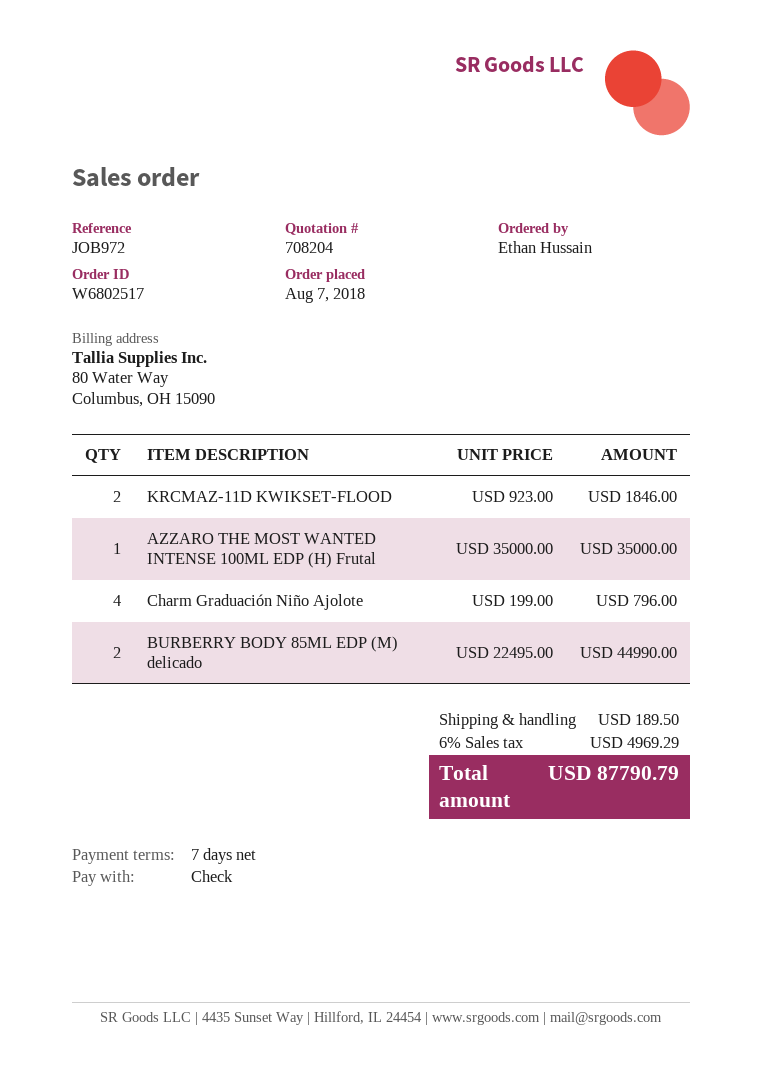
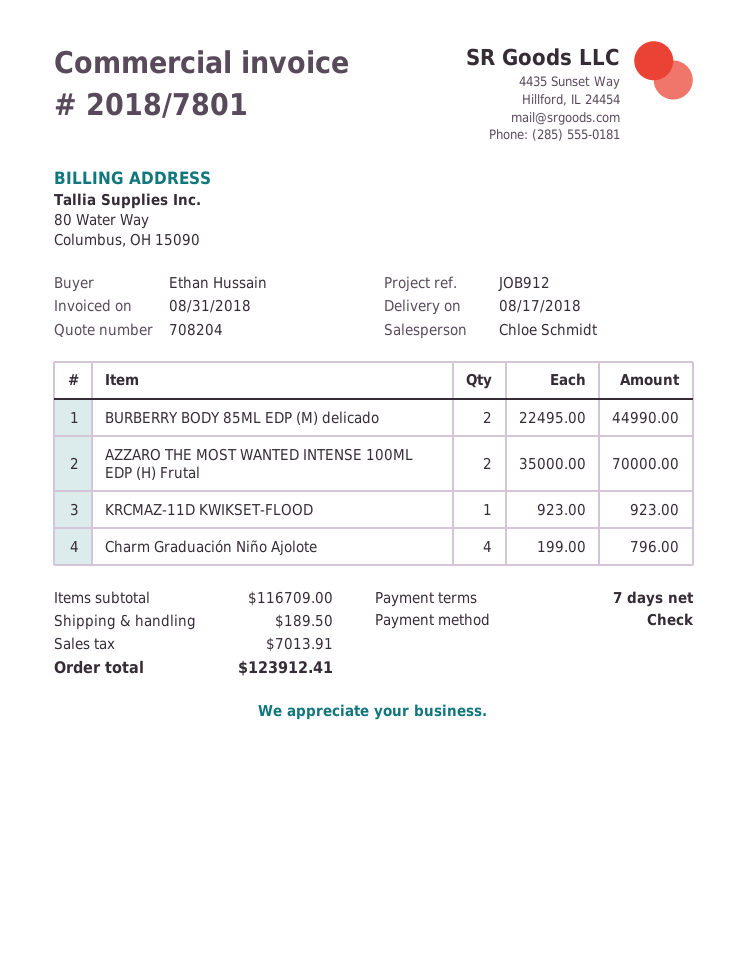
reference: JOB972 -> JOB912
KRCMAZ-11D KWIKSET-FLOOD: 2 x 923.00 = 1846.00 -> 1 x 923.00 = 923.00
AZZARO THE MOST WANTED INTENSE 100ML EDP (H) Frutal: 1 x 35000.00 = 35000.00 -> 2 x 35000.00 = 70000.00
tax: 4969.29 -> 7013.91
total: 87790.79 -> 123912.41

